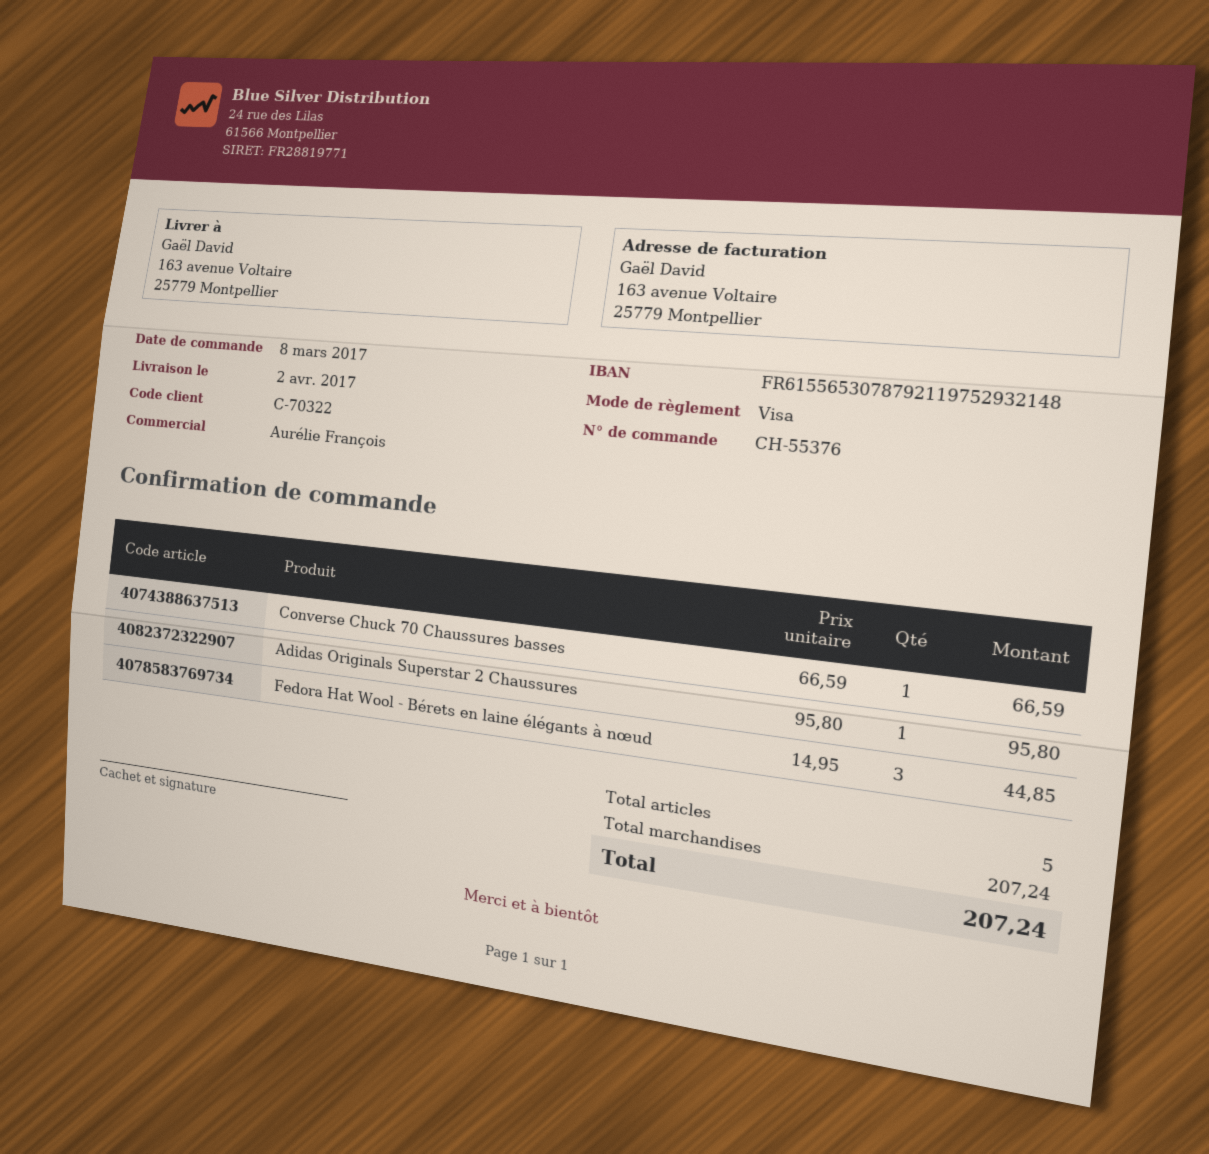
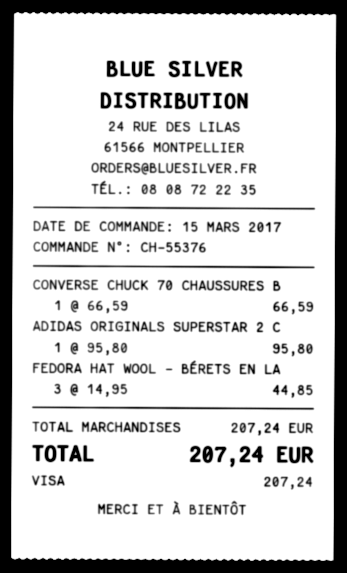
order date: 2017-03-08 -> 2017-03-15

